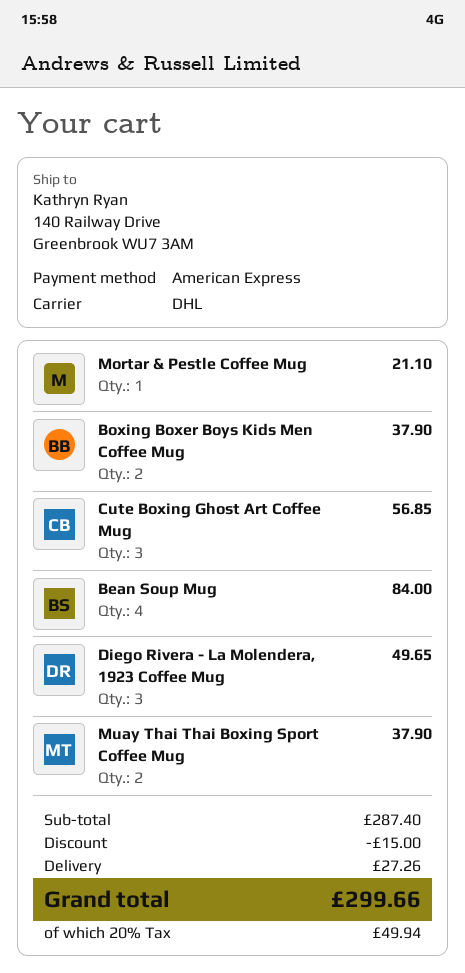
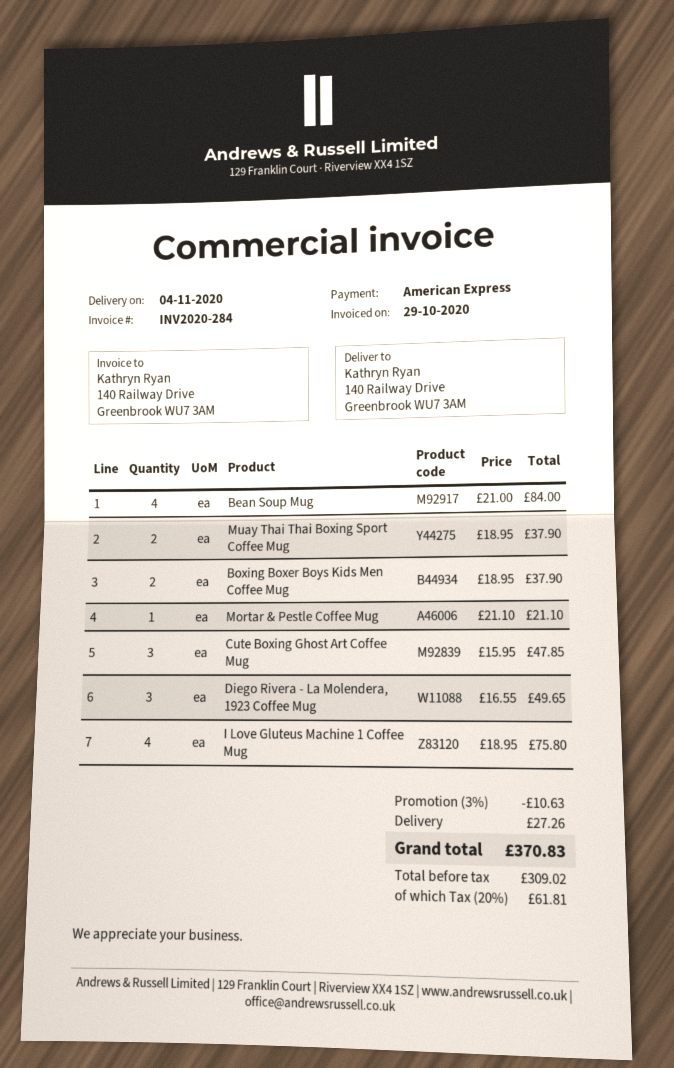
Cute Boxing Ghost Art Coffee Mug: 3 for 56.85 -> 3 for 47.85
I Love Gluteus Machine 1 Coffee Mug: none -> 4 for 75.80
discount: 15.00 -> 10.63
tax: 20% = 49.94 -> 20% = 61.81
total: 299.66 -> 370.83

